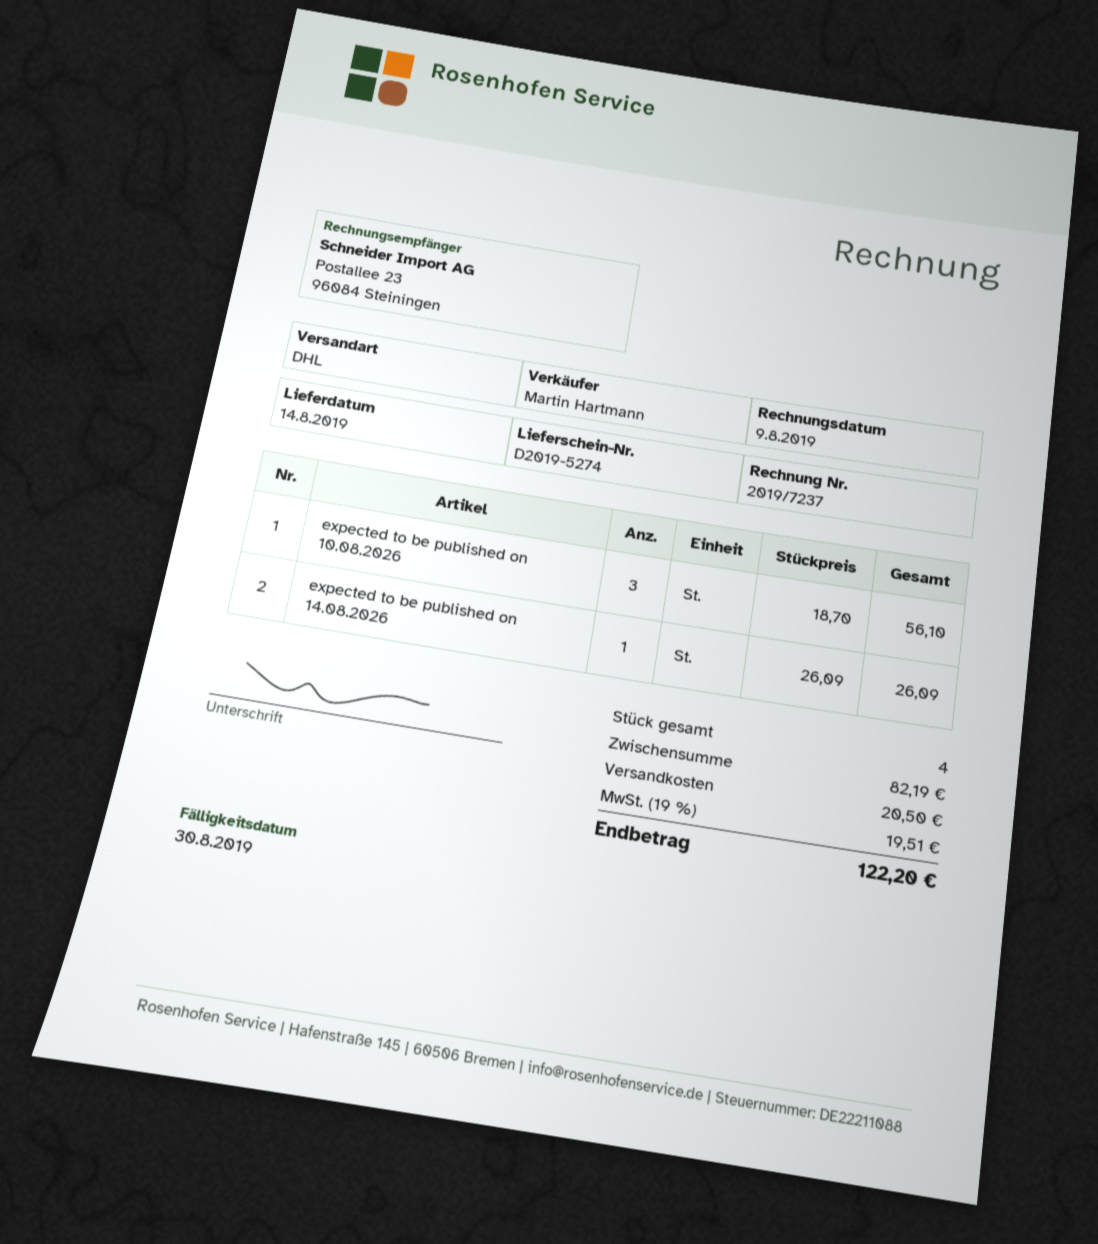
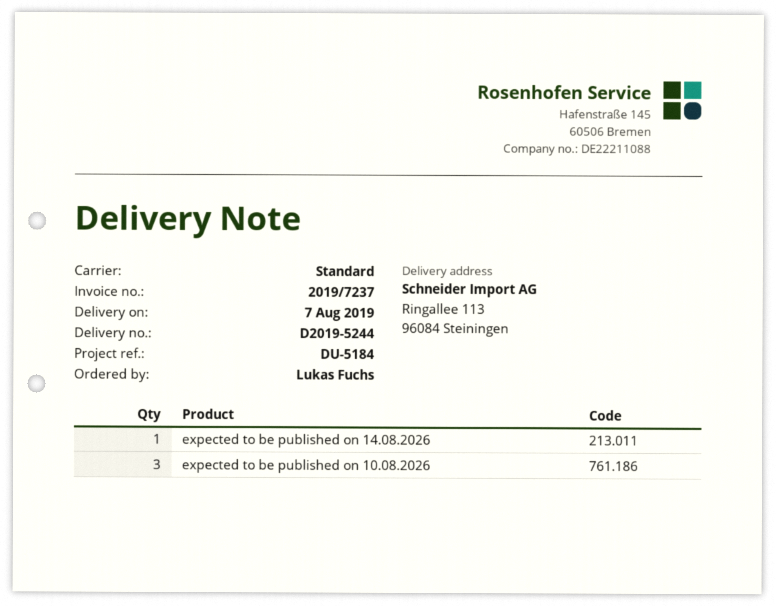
delivery note number: D2019-5274 -> D2019-5244
delivery date: 2019-08-14 -> 2019-08-07
shipping method: DHL -> standard

